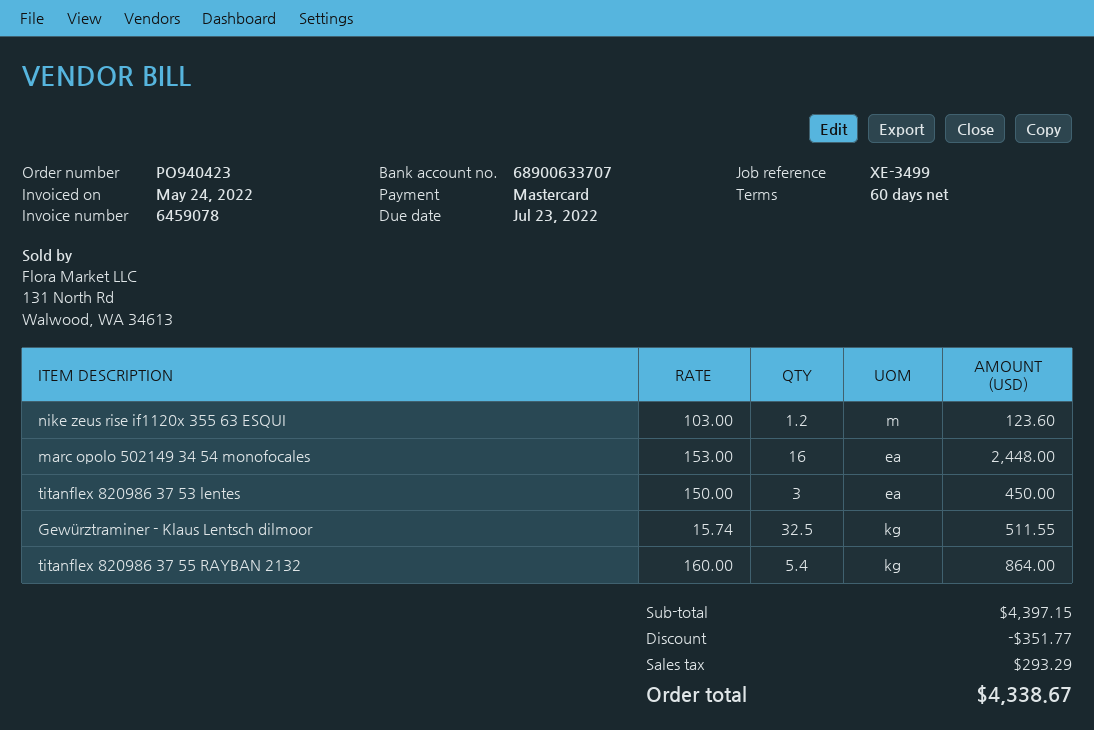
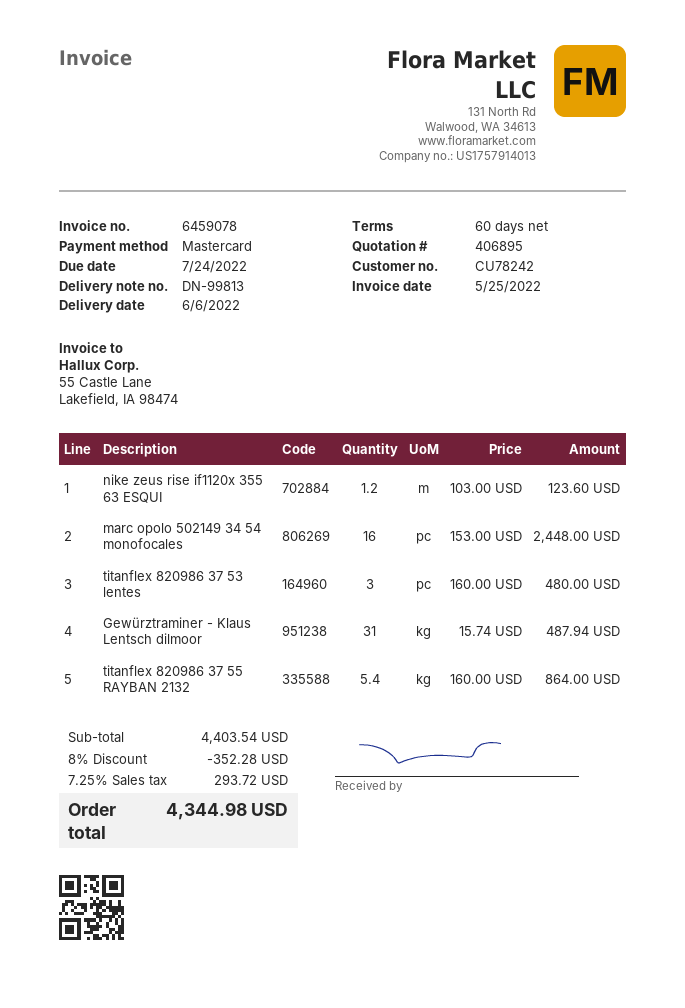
invoice date: 2022-05-24 -> 2022-05-25
due date: 2022-07-23 -> 2022-07-24
titanflex 820986 37 53 lentes: 3 x 150.00 = 450.00 -> 3 x 160.00 = 480.00
Gewürztraminer - Klaus Lentsch dilmoor: 32.5 x 15.74 = 511.55 -> 31 x 15.74 = 487.94
subtotal: 4397.15 -> 4403.54
discount: 351.77 -> 352.28
tax: 293.29 -> 293.72
total: 4338.67 -> 4344.98

